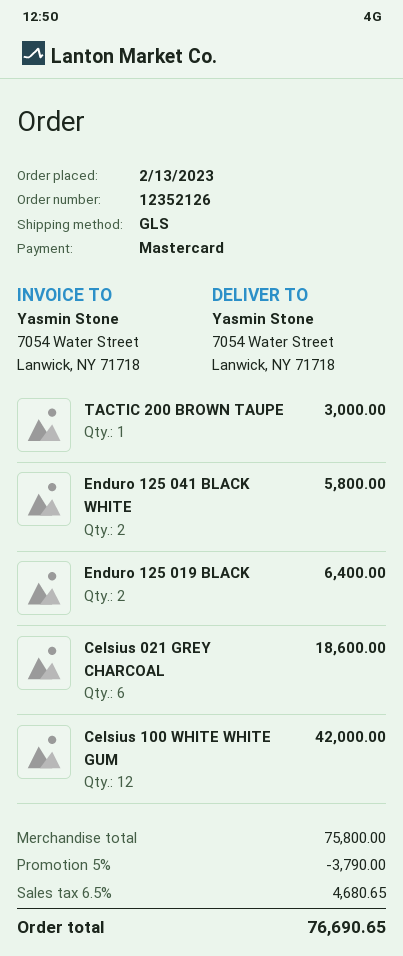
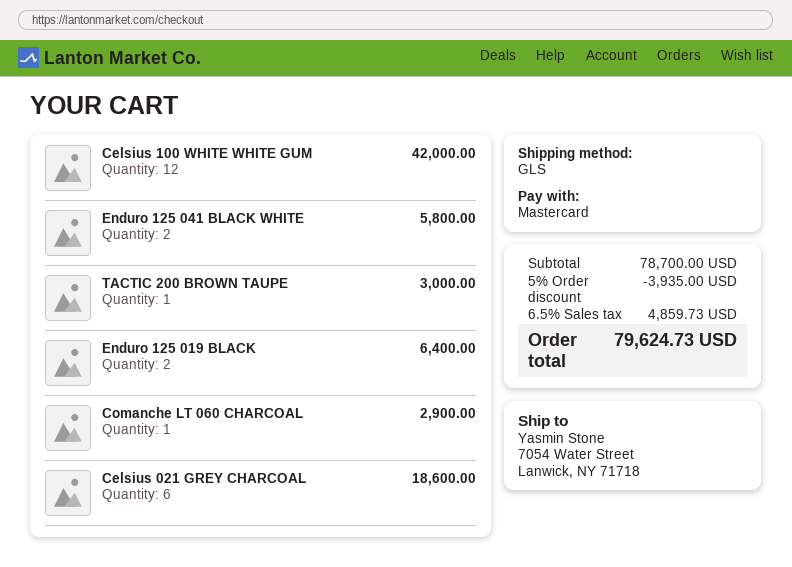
Comanche LT 060 CHARCOAL: none -> 1 for 2900.00
subtotal: 75800.00 -> 78700.00
discount: 5% = 3790.00 -> 5% = 3935.00
tax: 6.5% = 4680.65 -> 6.5% = 4859.73
total: 76690.65 -> 79624.73

